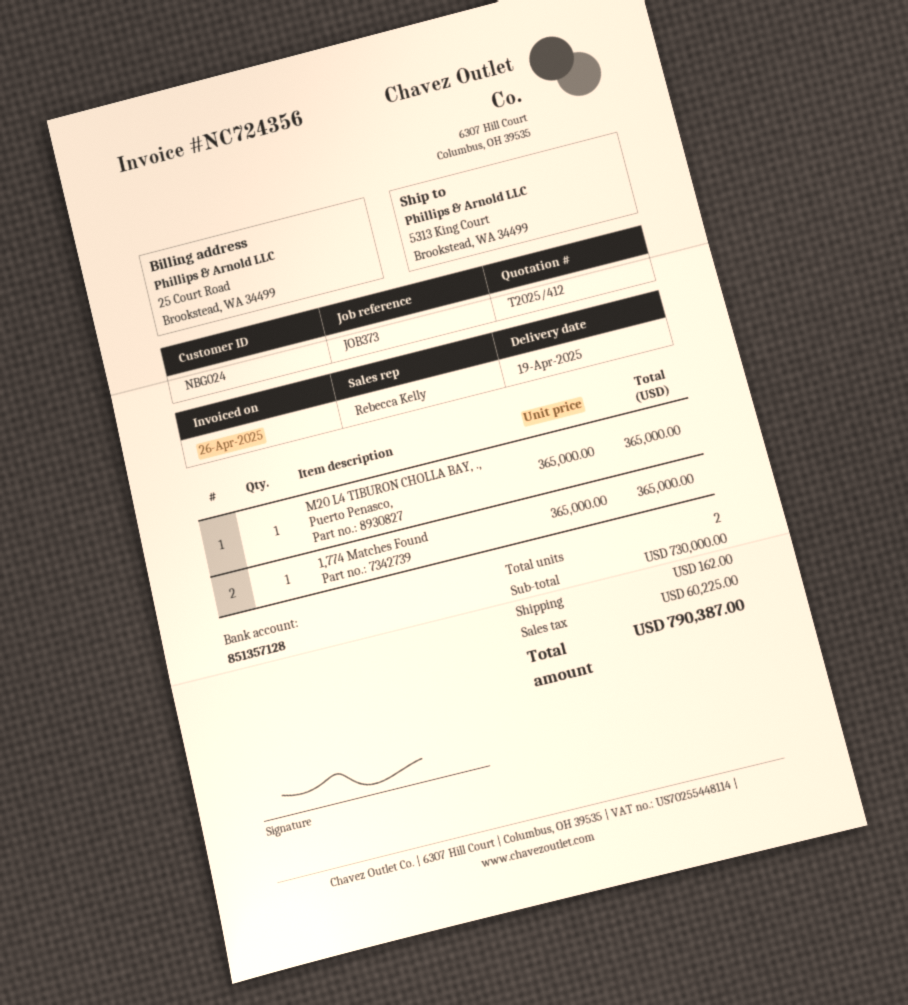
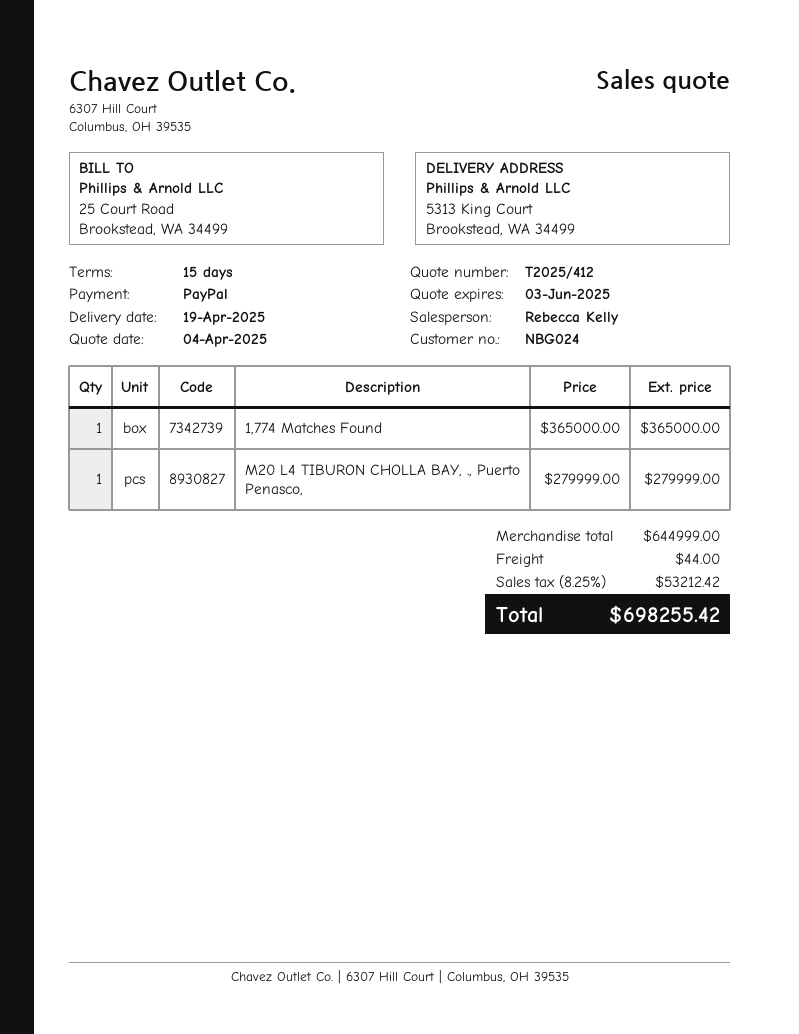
M20 L4 TIBURON CHOLLA BAY, ., Puerto Penasco,: 1 x 365000.00 = 365000.00 -> 1 x 279999.00 = 279999.00
subtotal: 730000.00 -> 644999.00
shipping: 162.00 -> 44.00
tax: 60225.00 -> 53212.42
total: 790387.00 -> 698255.42

